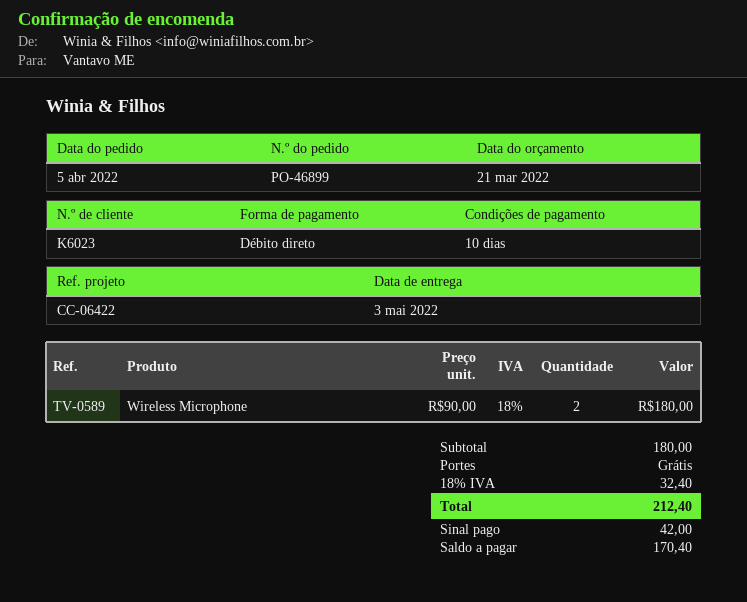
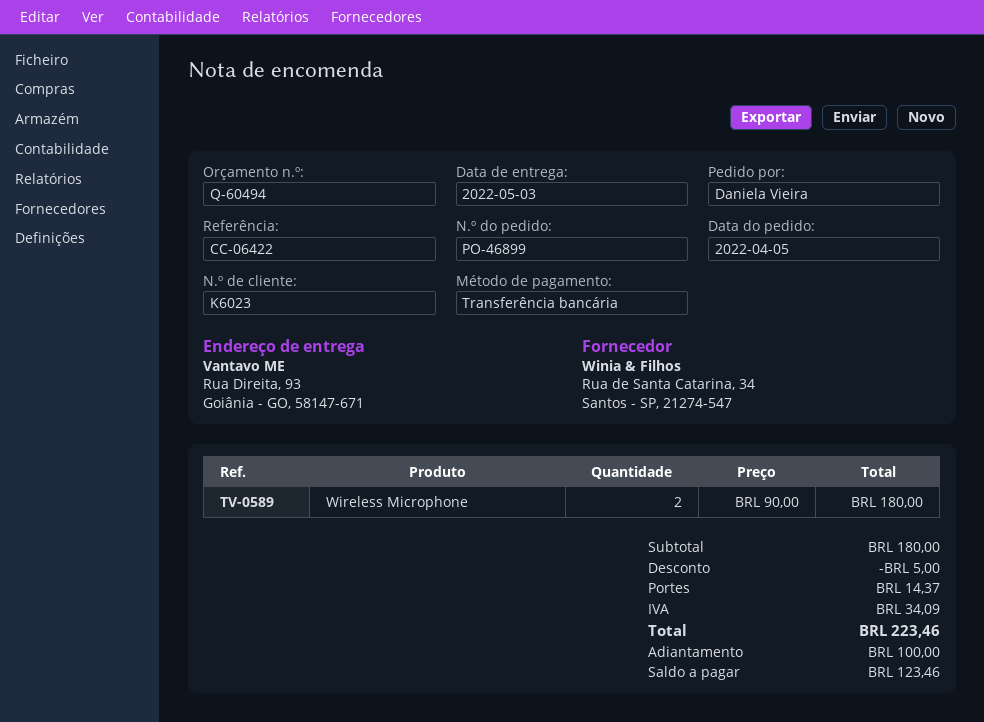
payment method: direct debit -> bank transfer
discount: none -> 5.00
shipping: 0.00 -> 14.37
tax: 32.40 -> 34.09
total: 212.40 -> 223.46
deposit: 42.00 -> 100.00
balance: 170.40 -> 123.46

